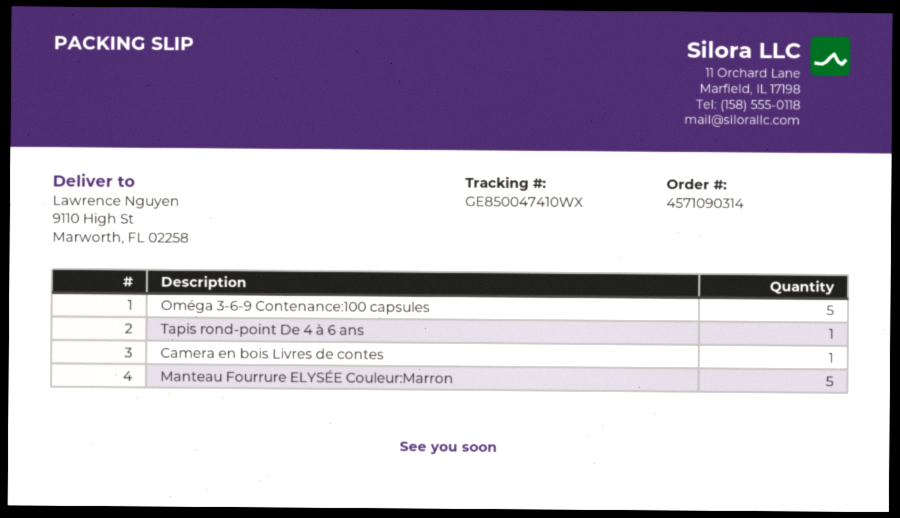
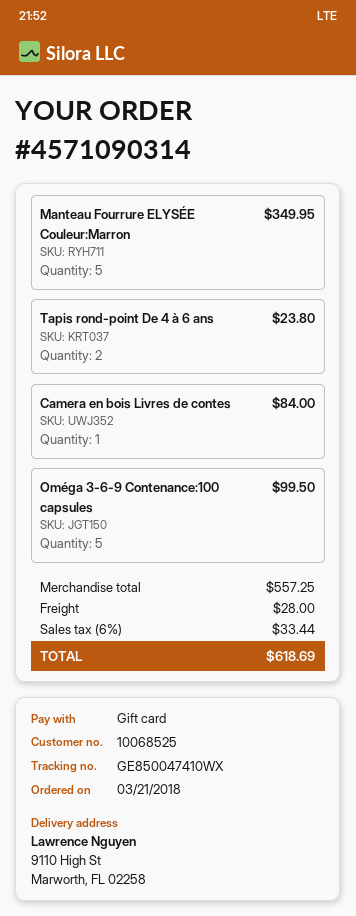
Tapis rond-point De 4 à 6 ans: 1 -> 2

